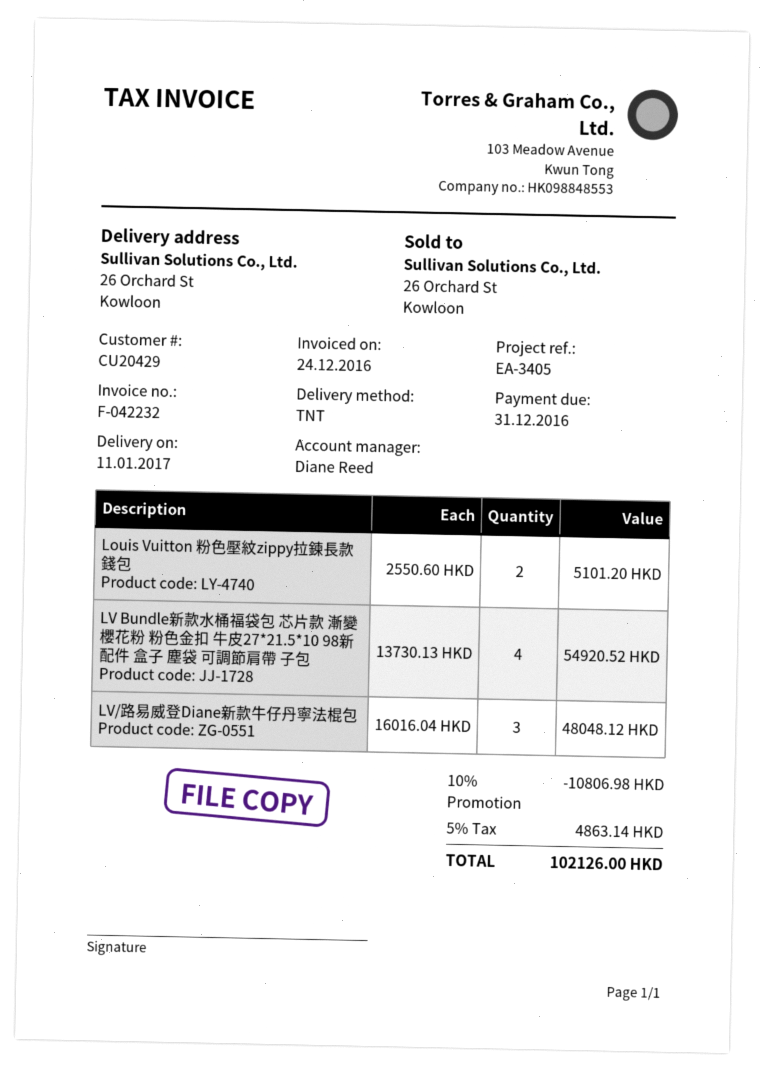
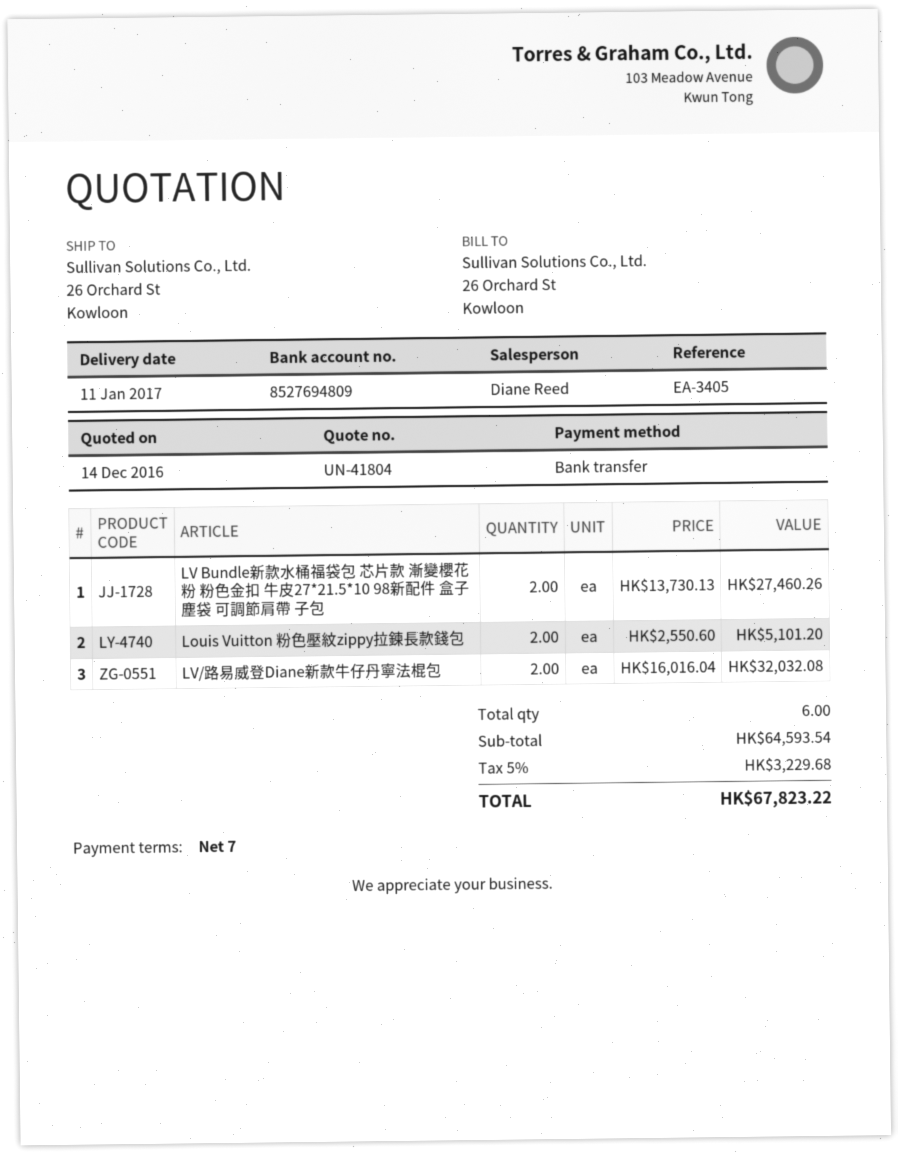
LV Bundle新款水桶福袋包 芯片款 漸變櫻花粉 粉色金扣 牛皮27*21.5*10 98新配件 盒子 塵袋 可調節肩帶 子包: 4 x 13730.13 = 54920.52 -> 2 x 13730.13 = 27460.26
LV/路易威登Diane新款牛仔丹寧法棍包: 3 x 16016.04 = 48048.12 -> 2 x 16016.04 = 32032.08
discount: 10% = 10806.98 -> none
tax: 5% = 4863.14 -> 5% = 3229.68
total: 102126.00 -> 67823.22

